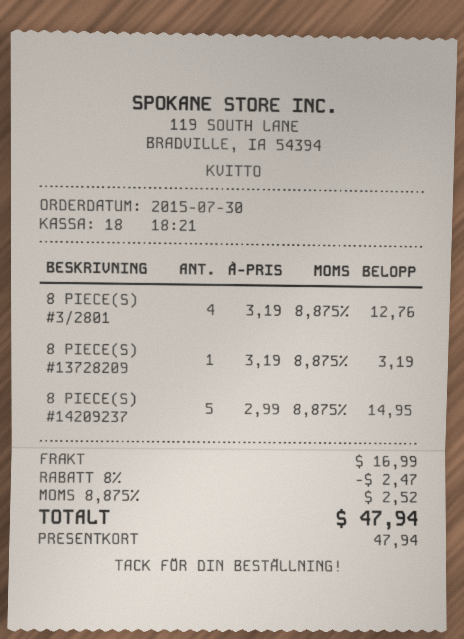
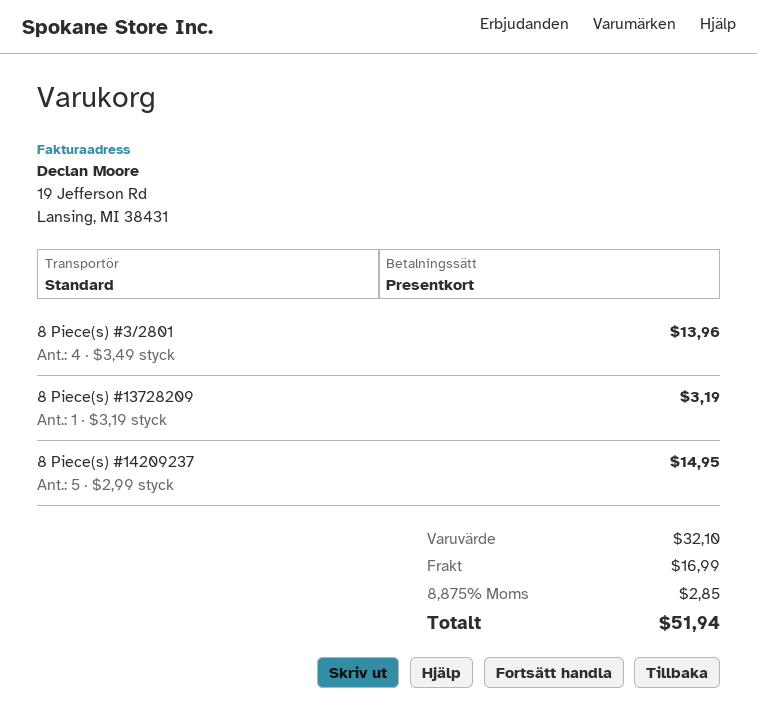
8 PIECE(S) #3/2801: 4 x 3.19 = 12.76 -> 4 x 3.49 = 13.96
discount: 8% = 2.47 -> none
tax: 8.875% = 2.52 -> 8.875% = 2.85
total: 47.94 -> 51.94

